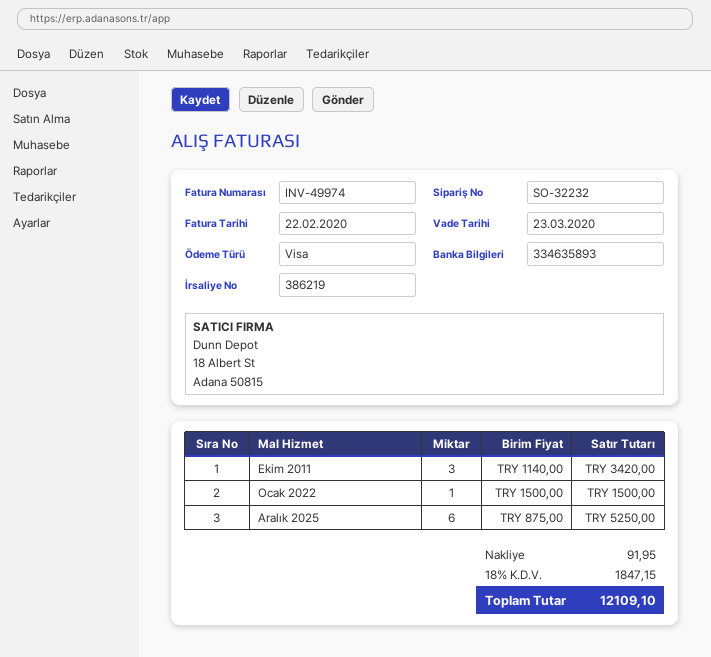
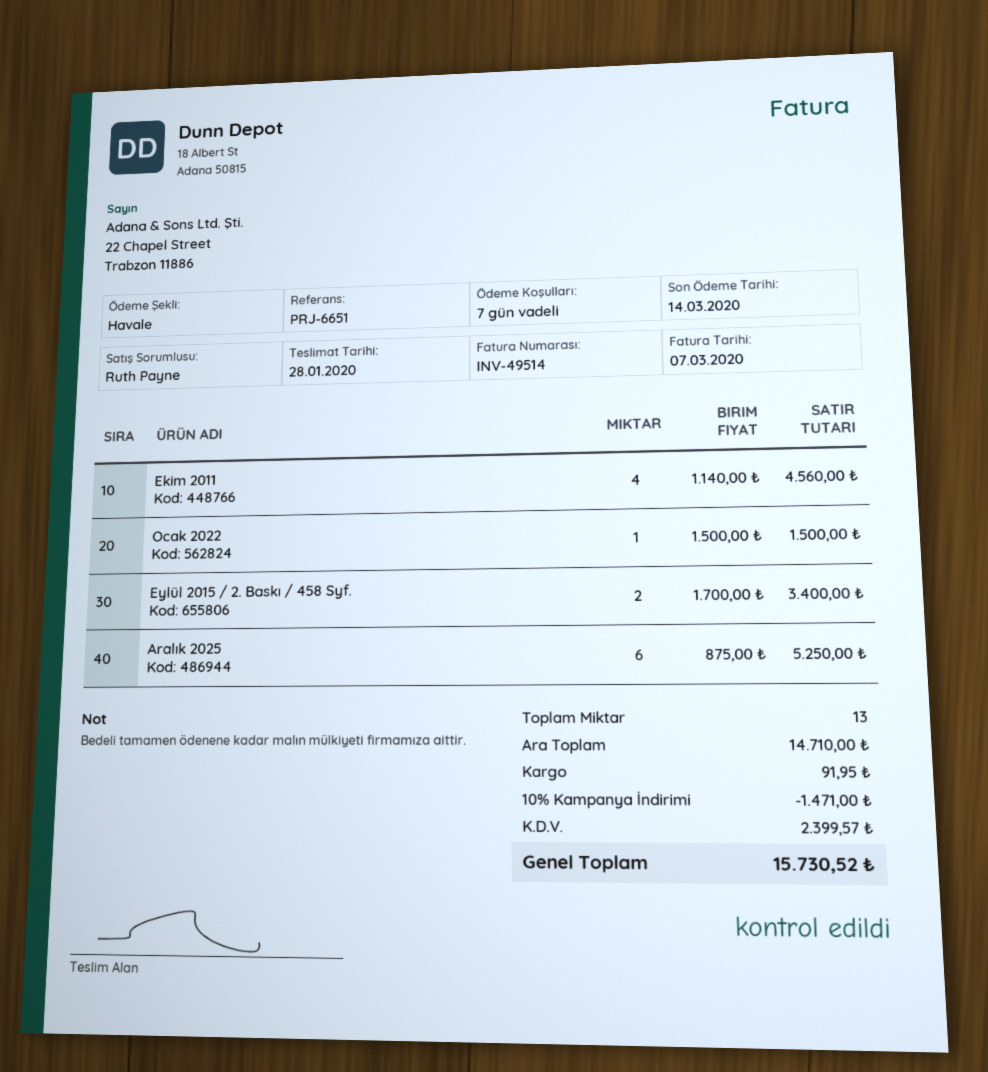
invoice number: INV-49974 -> INV-49514
invoice date: 2020-02-22 -> 2020-03-07
due date: 2020-03-23 -> 2020-03-14
payment method: Visa -> bank transfer
Ekim 2011: 3 x 1140.00 = 3420.00 -> 4 x 1140.00 = 4560.00
Eylül 2015 / 2. Baskı / 458 Syf.: none -> 2 x 1700.00 = 3400.00
discount: none -> 10% = 1471.00
tax: 1847.15 -> 2399.57
total: 12109.10 -> 15730.52

